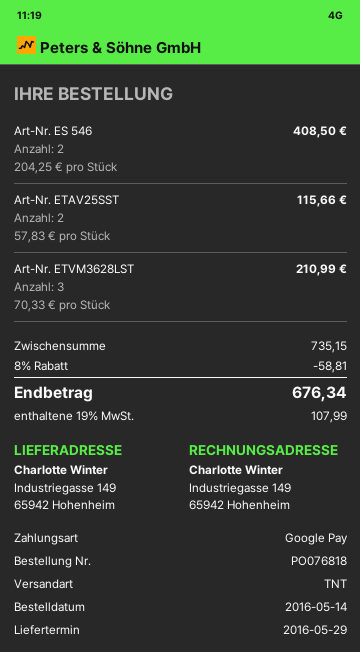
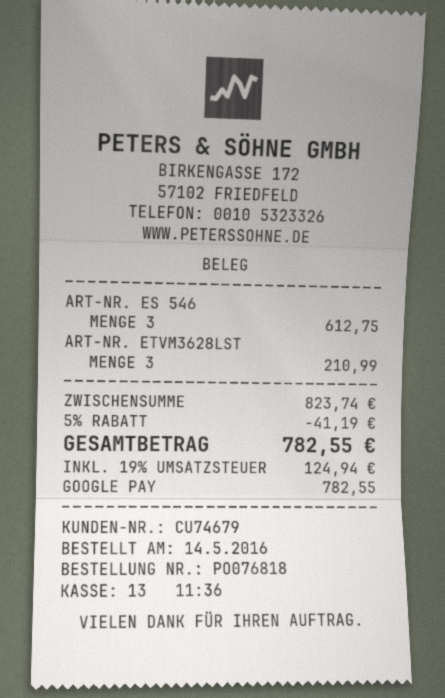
Art-Nr. ES 546: 2 for 408.50 -> 3 for 612.75
Art-Nr. ETAV25SST: 2 for 115.66 -> none
subtotal: 735.15 -> 823.74
discount: 8% = 58.81 -> 5% = 41.19
tax: 19% = 107.99 -> 19% = 124.94
total: 676.34 -> 782.55

